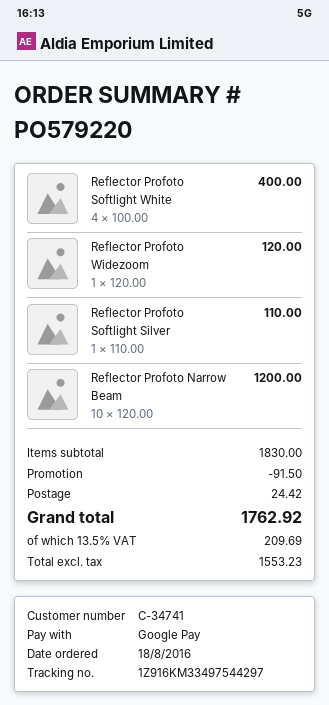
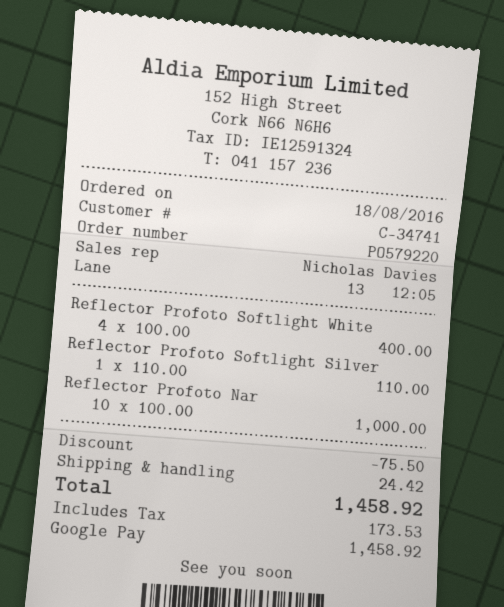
Reflector Profoto Widezoom: 1 x 120.00 = 120.00 -> none
Reflector Profoto Narrow Beam: 10 x 120.00 = 1200.00 -> 10 x 100.00 = 1000.00
discount: 91.50 -> 75.50
tax: 209.69 -> 173.53
total: 1762.92 -> 1458.92

